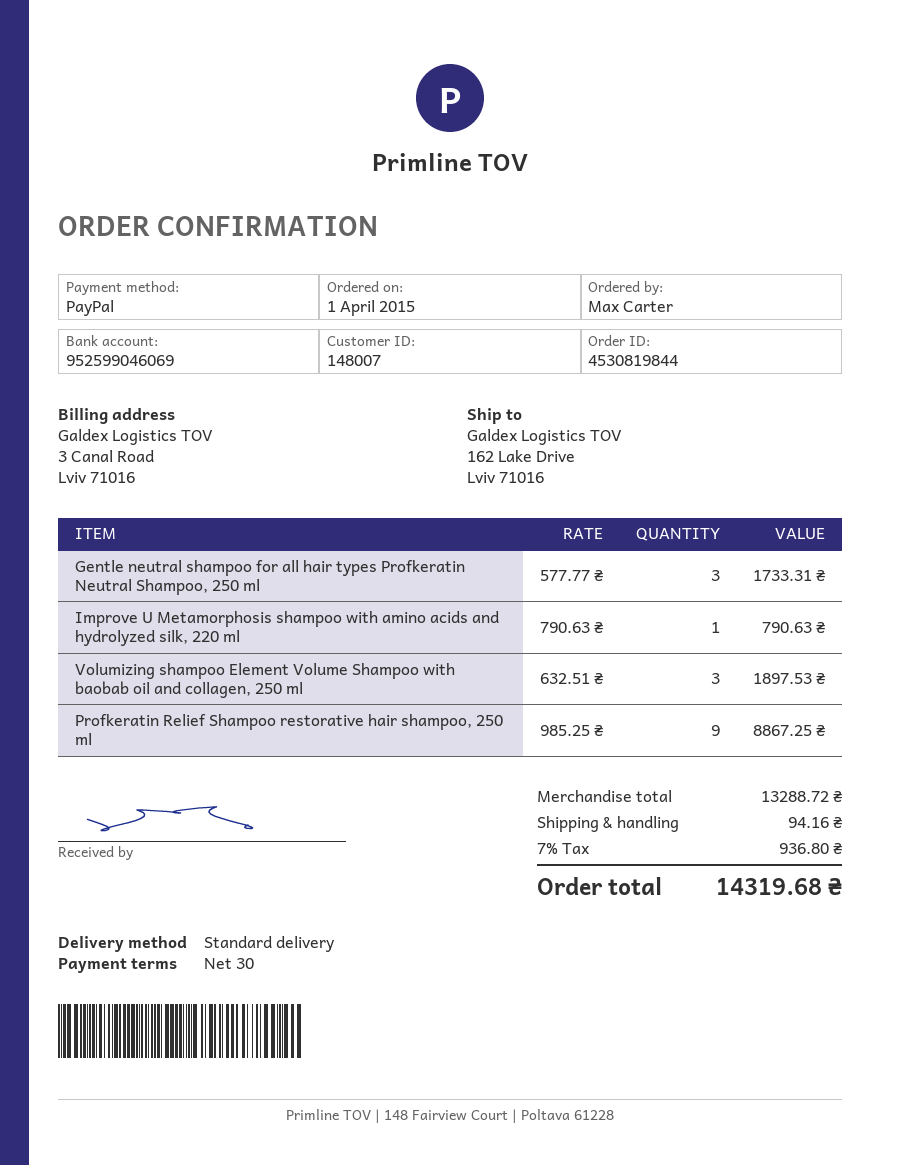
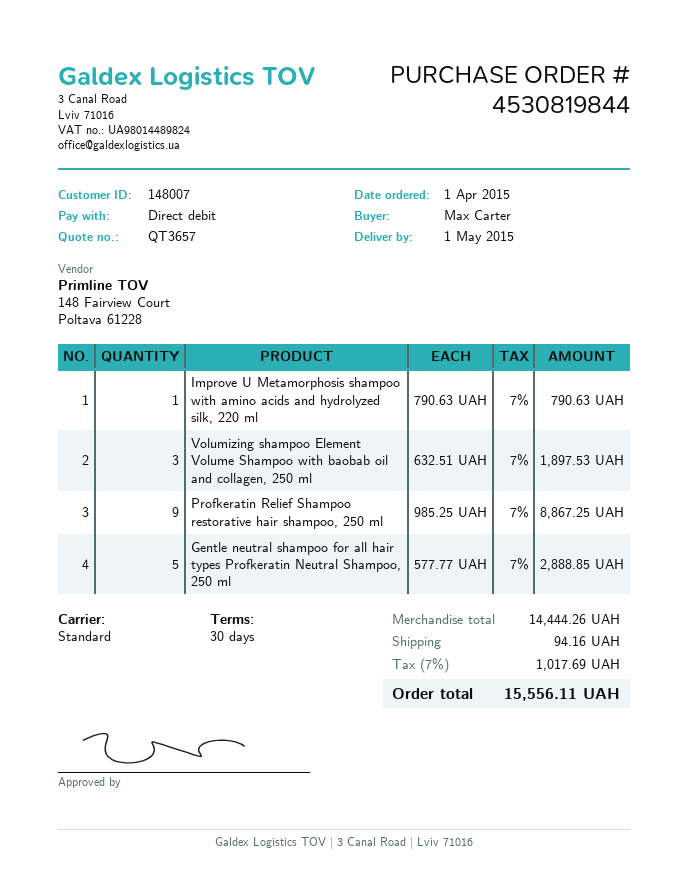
payment method: PayPal -> direct debit
Gentle neutral shampoo for all hair types Profkeratin Neutral Shampoo, 250 ml: 3 x 577.77 = 1733.31 -> 5 x 577.77 = 2888.85
subtotal: 13288.72 -> 14444.26
tax: 7% = 936.80 -> 7% = 1017.69
total: 14319.68 -> 15556.11

